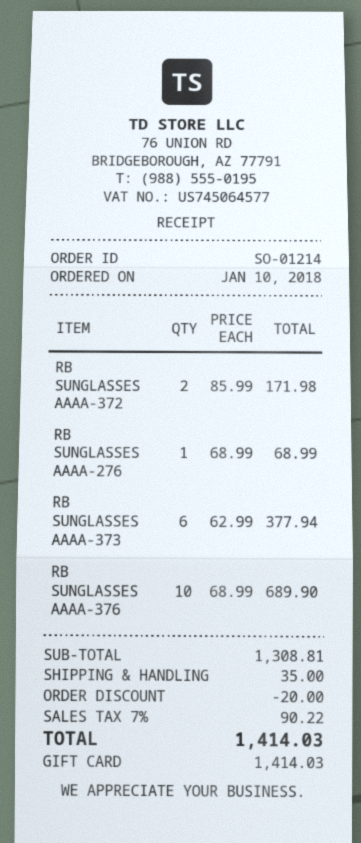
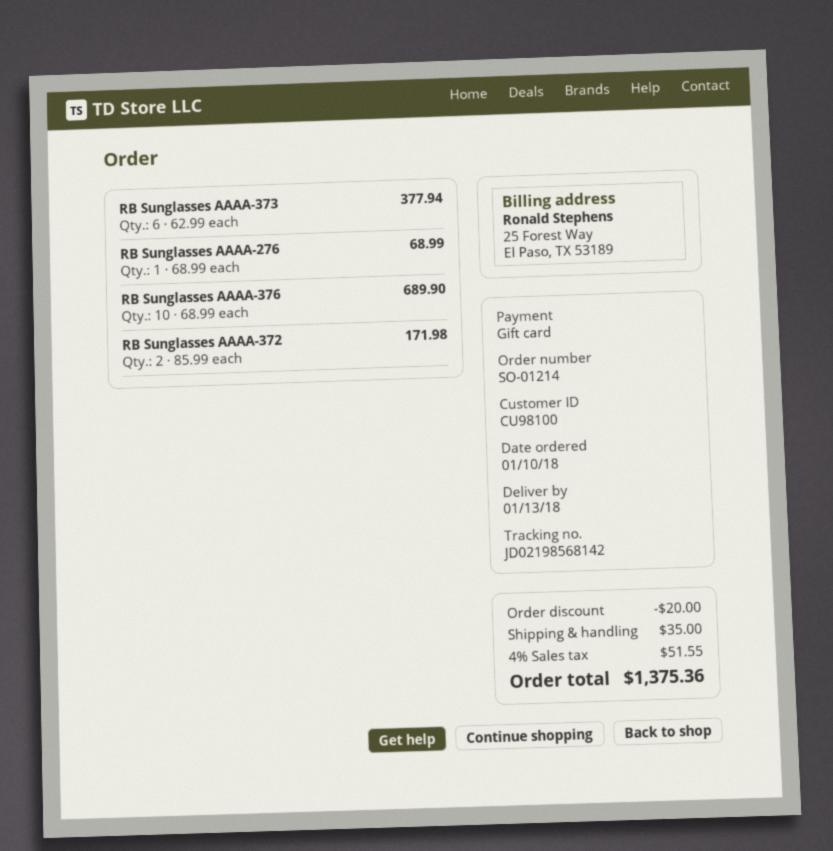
tax: 7% = 90.22 -> 4% = 51.55
total: 1414.03 -> 1375.36

